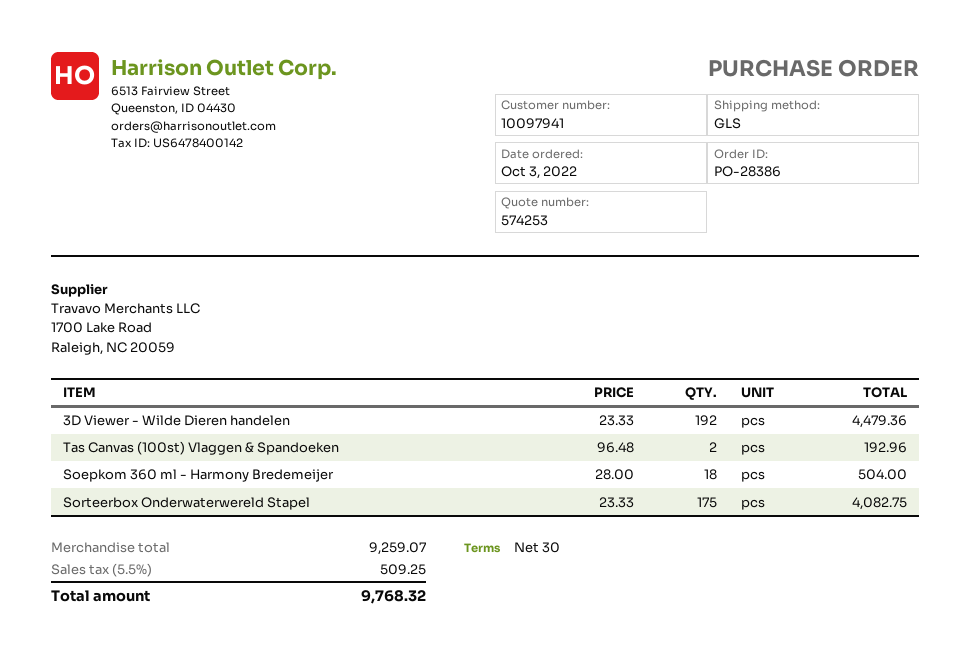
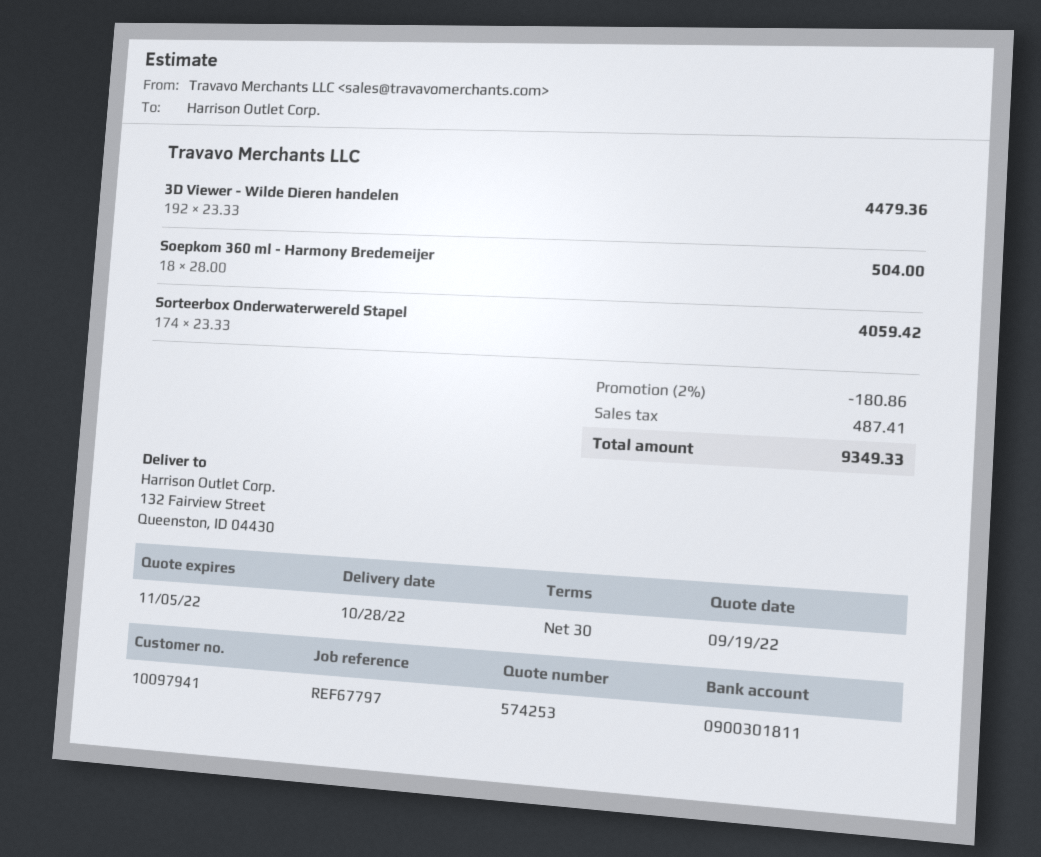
Tas Canvas (100st) Vlaggen & Spandoeken: 2 x 96.48 = 192.96 -> none
Sorteerbox Onderwaterwereld Stapel: 175 x 23.33 = 4082.75 -> 174 x 23.33 = 4059.42
discount: none -> 2% = 180.86
tax: 509.25 -> 487.41
total: 9768.32 -> 9349.33

